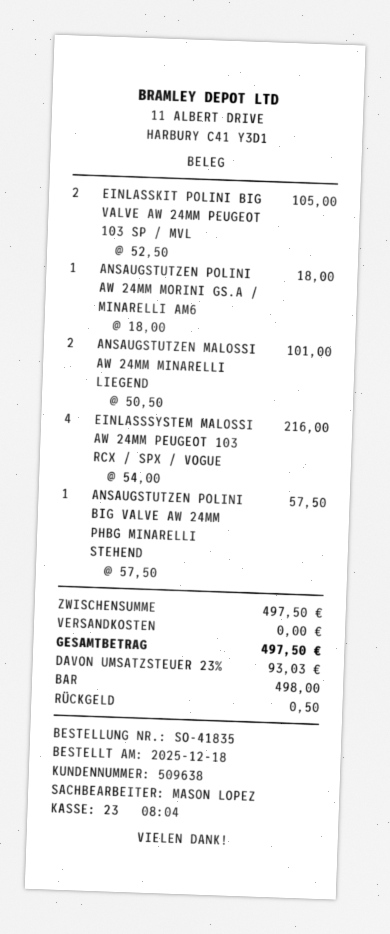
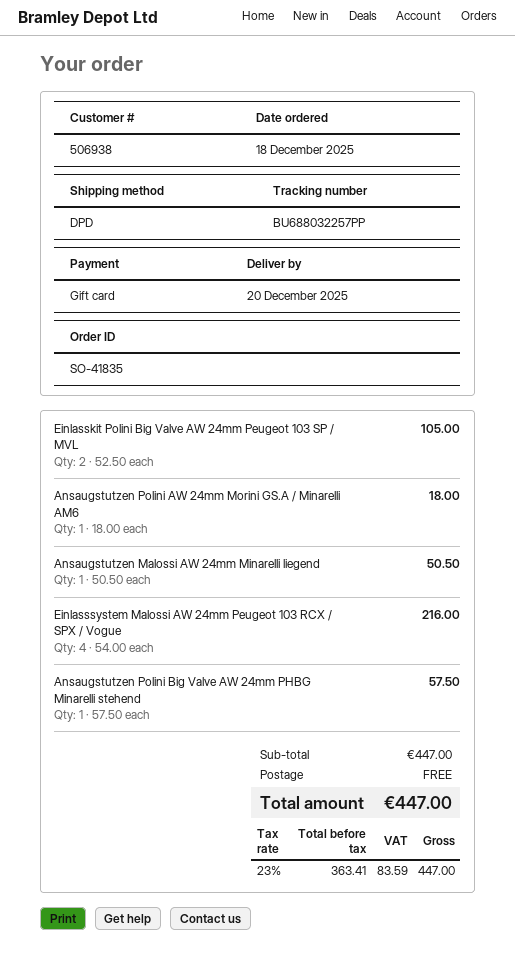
customer number: 509638 -> 506938
payment method: cash -> gift card
ANSAUGSTUTZEN MALOSSI AW 24MM MINARELLI LIEGEND: 2 x 50.50 = 101.00 -> 1 x 50.50 = 50.50
subtotal: 497.50 -> 447.00
tax: 23% = 93.03 -> 23% = 83.59
total: 497.50 -> 447.00

